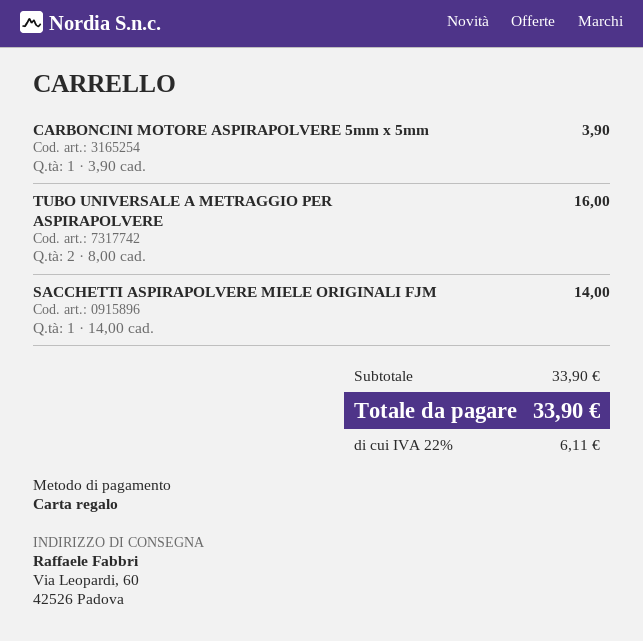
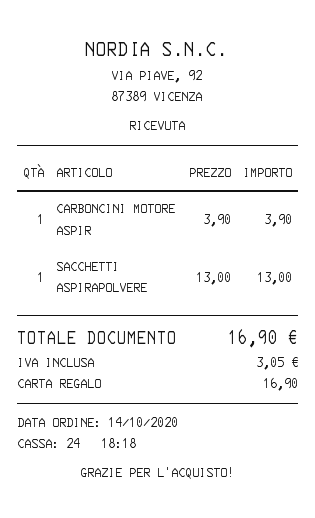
TUBO UNIVERSALE A METRAGGIO PER ASPIRAPOLVERE: 2 x 8.00 = 16.00 -> none
SACCHETTI ASPIRAPOLVERE MIELE ORIGINALI FJM: 1 x 14.00 = 14.00 -> 1 x 13.00 = 13.00
tax: 6.11 -> 3.05
total: 33.90 -> 16.90

